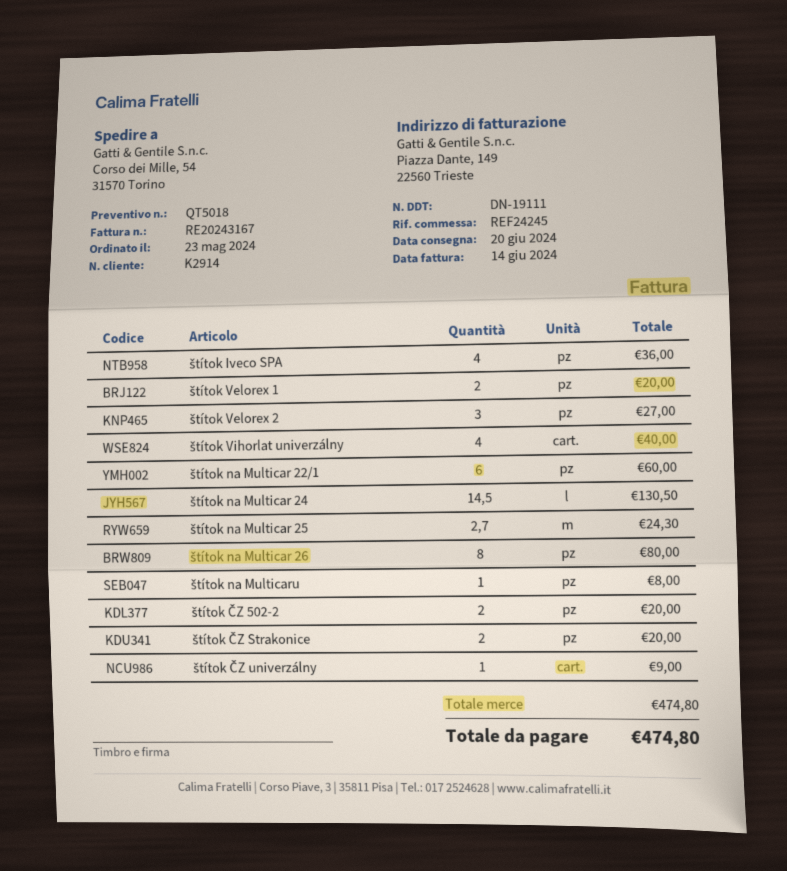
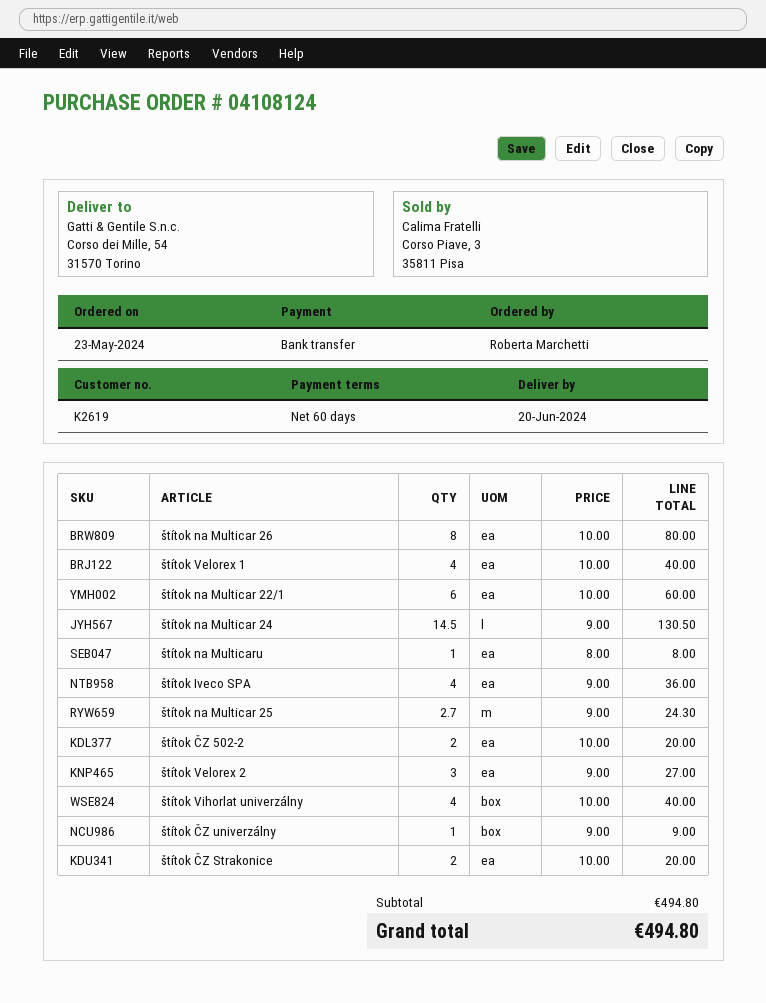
customer number: K2914 -> K2619
štítok Velorex 1: 2 for 20.00 -> 4 for 40.00
subtotal: 474.80 -> 494.80
total: 474.80 -> 494.80

